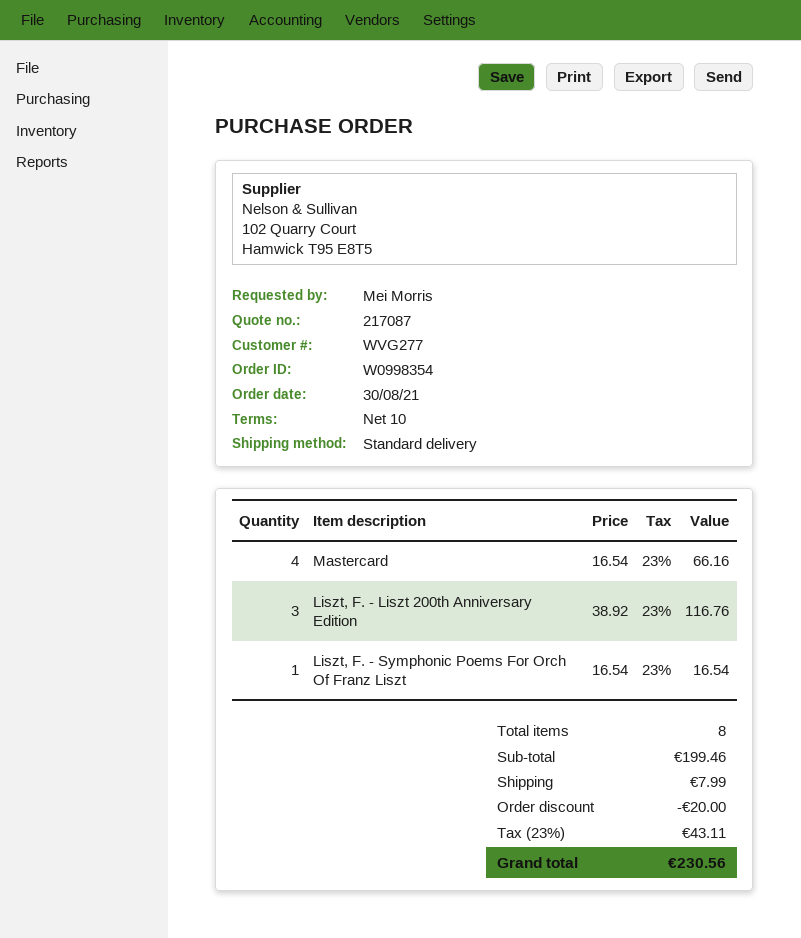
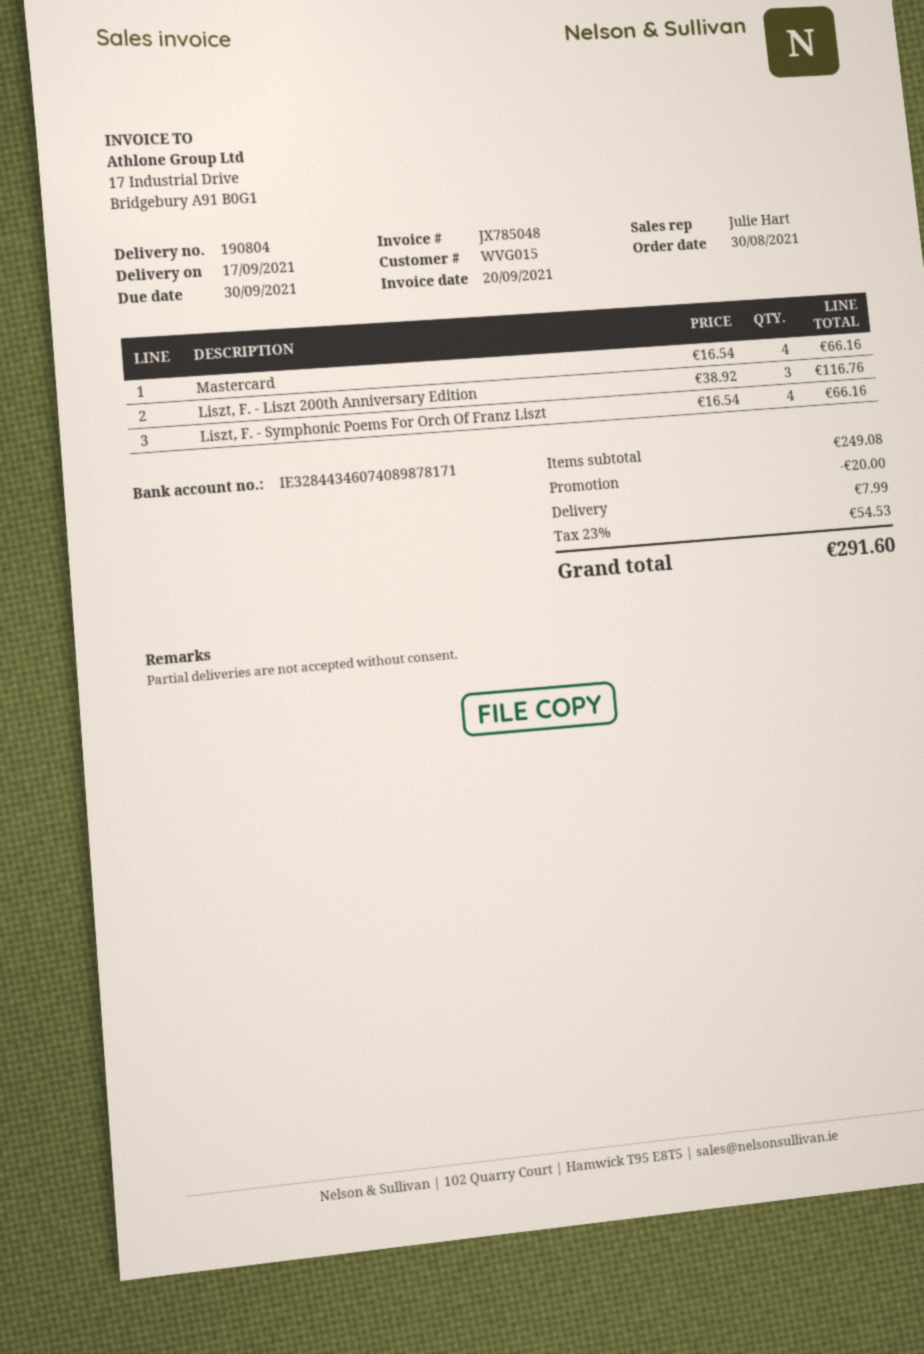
customer number: WVG277 -> WVG015
Liszt, F. - Symphonic Poems For Orch Of Franz Liszt: 1 x 16.54 = 16.54 -> 4 x 16.54 = 66.16
subtotal: 199.46 -> 249.08
tax: 23% = 43.11 -> 23% = 54.53
total: 230.56 -> 291.60

